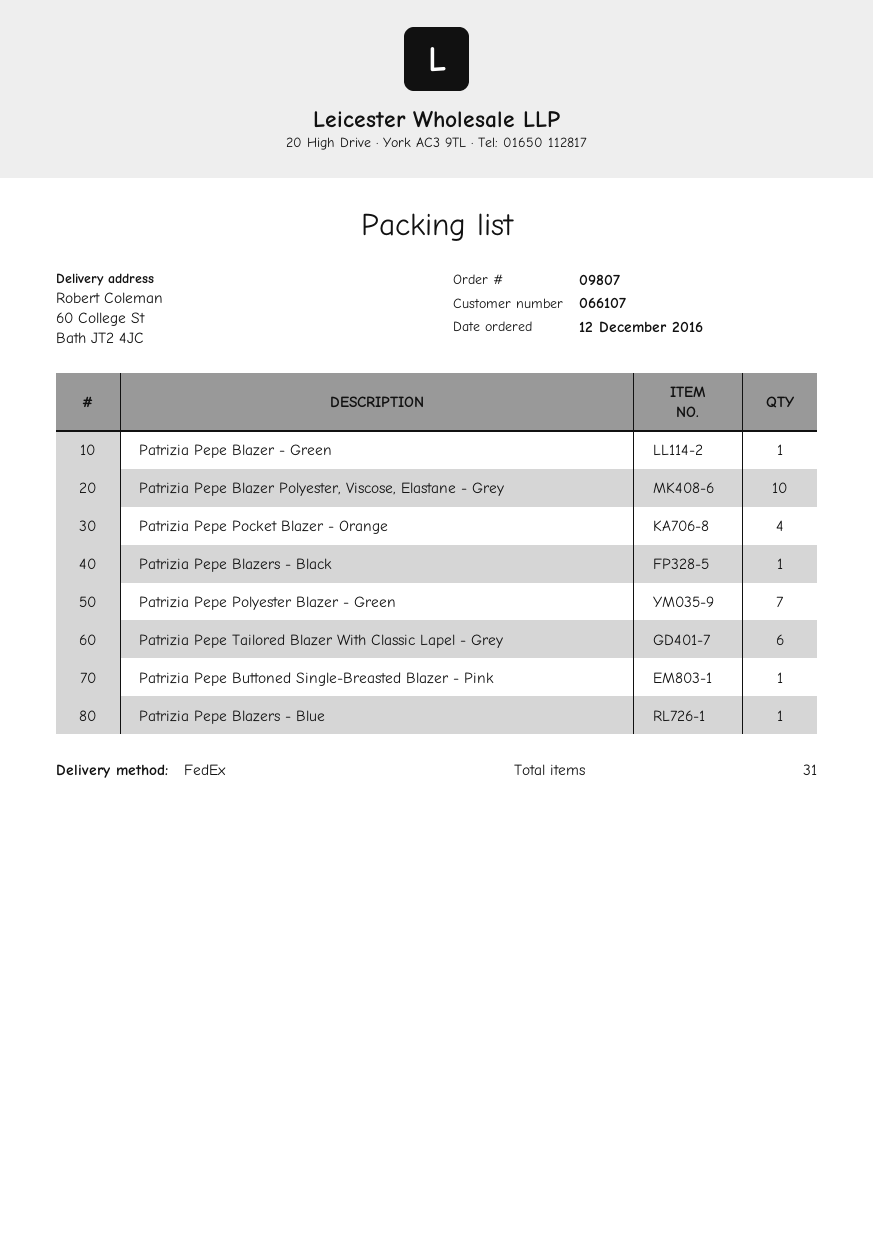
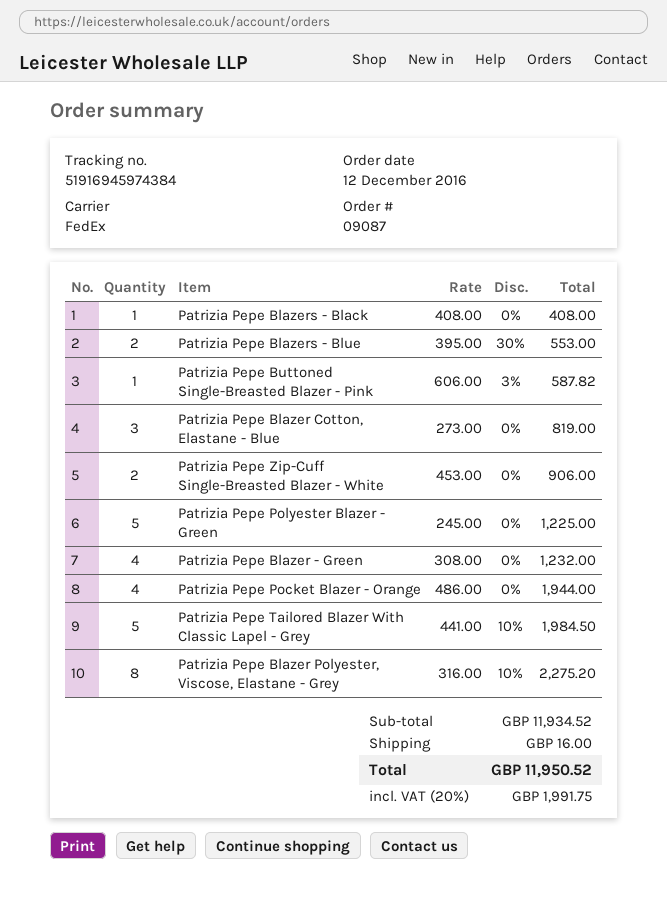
order number: 09807 -> 09087
Patrizia Pepe Blazer - Green: 1 -> 4
Patrizia Pepe Blazer Polyester, Viscose, Elastane - Grey: 10 -> 8
Patrizia Pepe Polyester Blazer - Green: 7 -> 5
Patrizia Pepe Tailored Blazer With Classic Lapel - Grey: 6 -> 5
Patrizia Pepe Blazers - Blue: 1 -> 2
Patrizia Pepe Blazer Cotton, Elastane - Blue: none -> 3
Patrizia Pepe Zip-Cuff Single-Breasted Blazer - White: none -> 2

